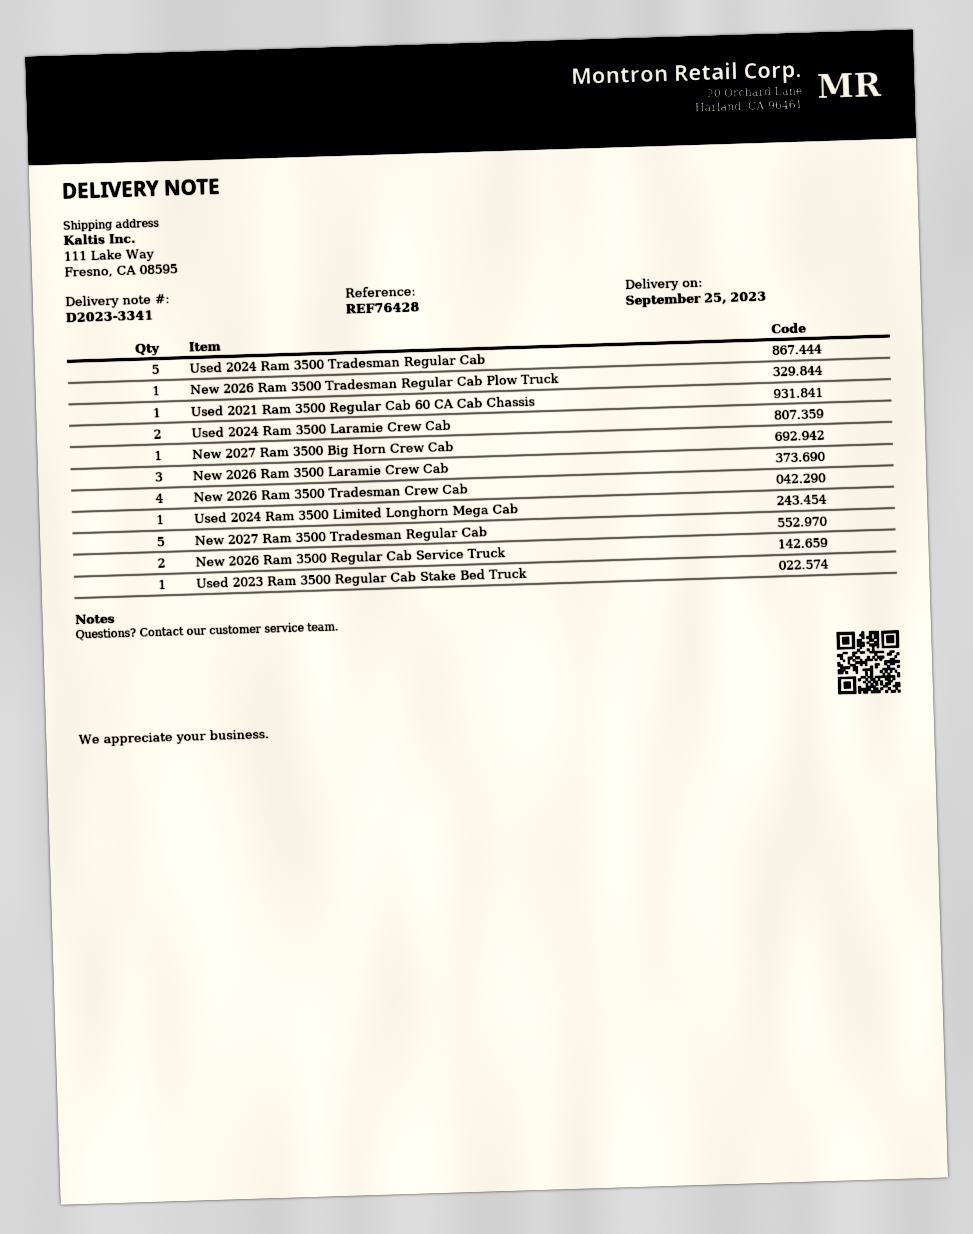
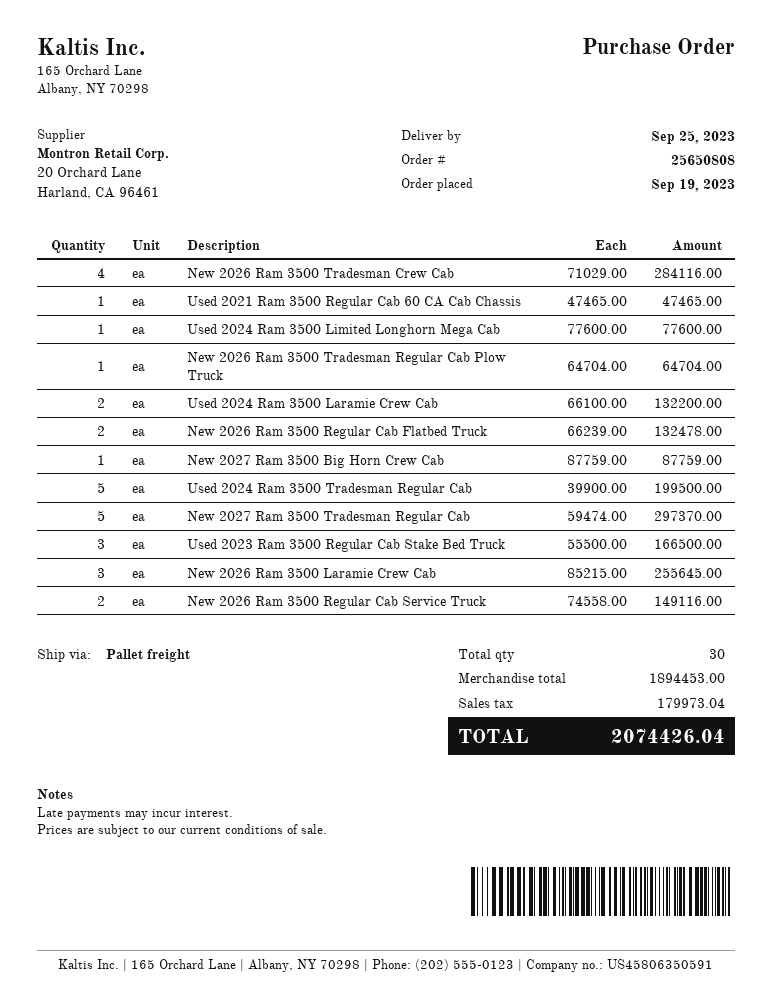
Used 2023 Ram 3500 Regular Cab Stake Bed Truck: 1 -> 3
New 2026 Ram 3500 Regular Cab Flatbed Truck: none -> 2

